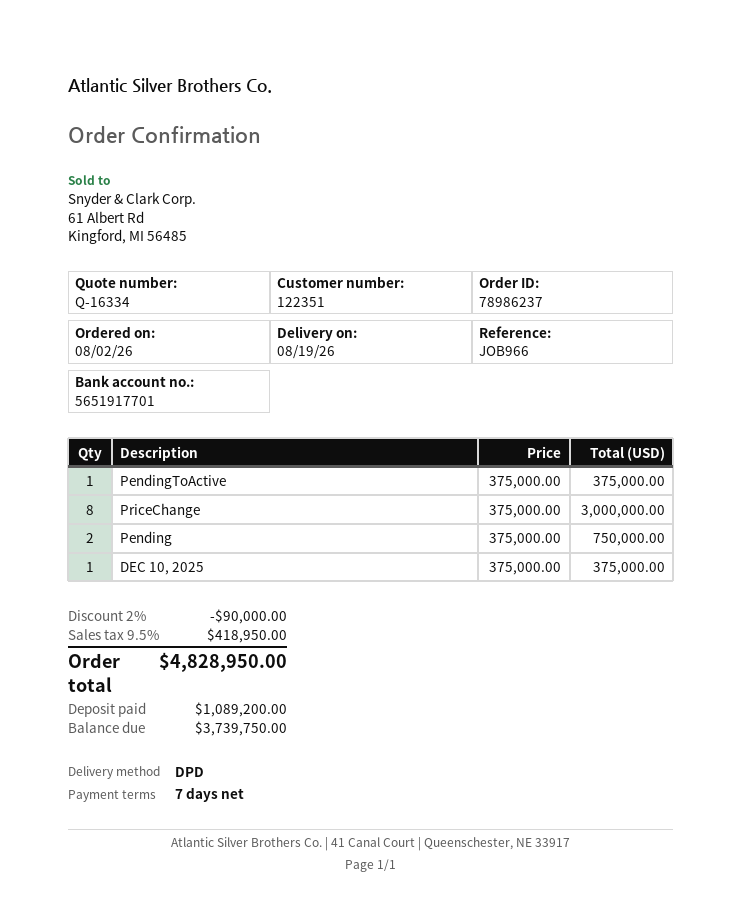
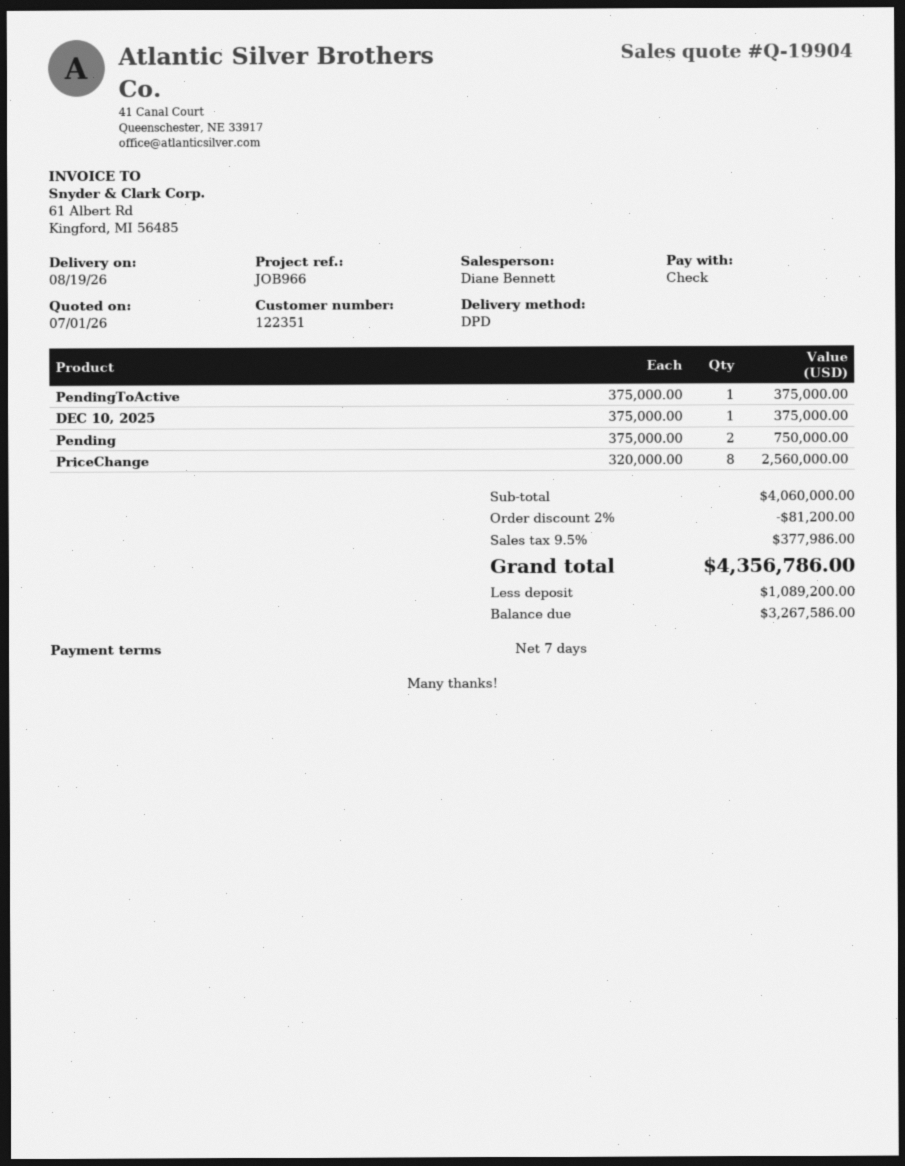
quote number: Q-16334 -> Q-19904
PriceChange: 8 x 375000.00 = 3000000.00 -> 8 x 320000.00 = 2560000.00
discount: 2% = 90000.00 -> 2% = 81200.00
tax: 9.5% = 418950.00 -> 9.5% = 377986.00
total: 4828950.00 -> 4356786.00
balance: 3739750.00 -> 3267586.00

